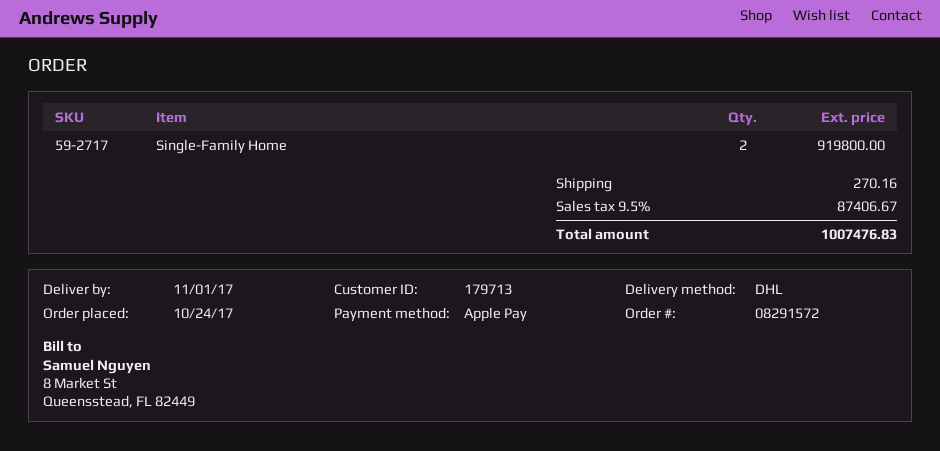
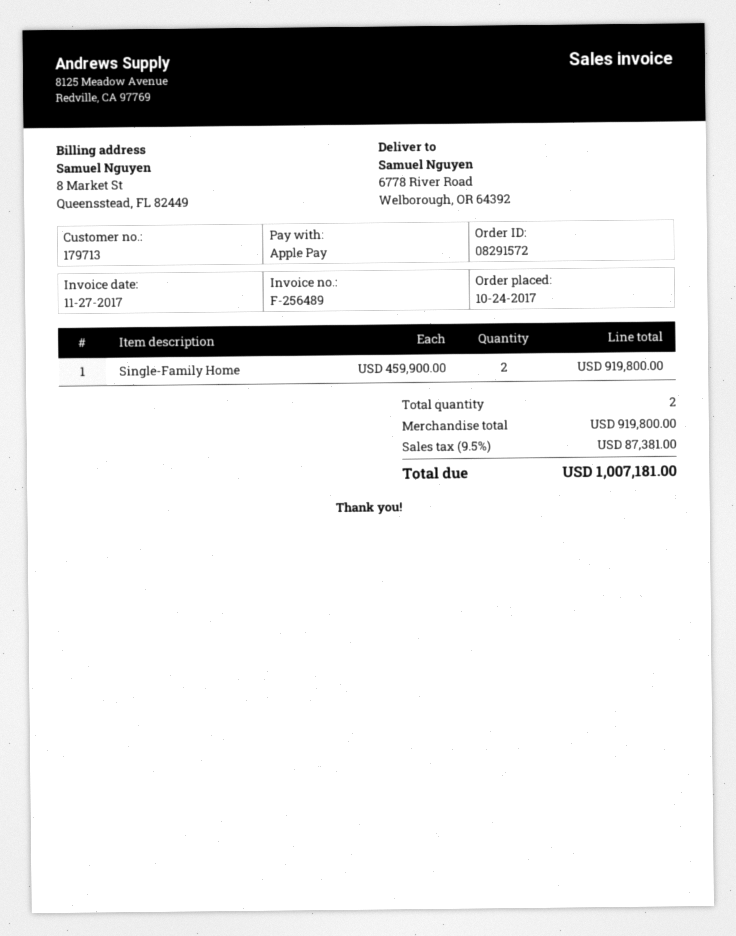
shipping: 270.16 -> none
tax: 9.5% = 87406.67 -> 9.5% = 87381.00
total: 1007476.83 -> 1007181.00

